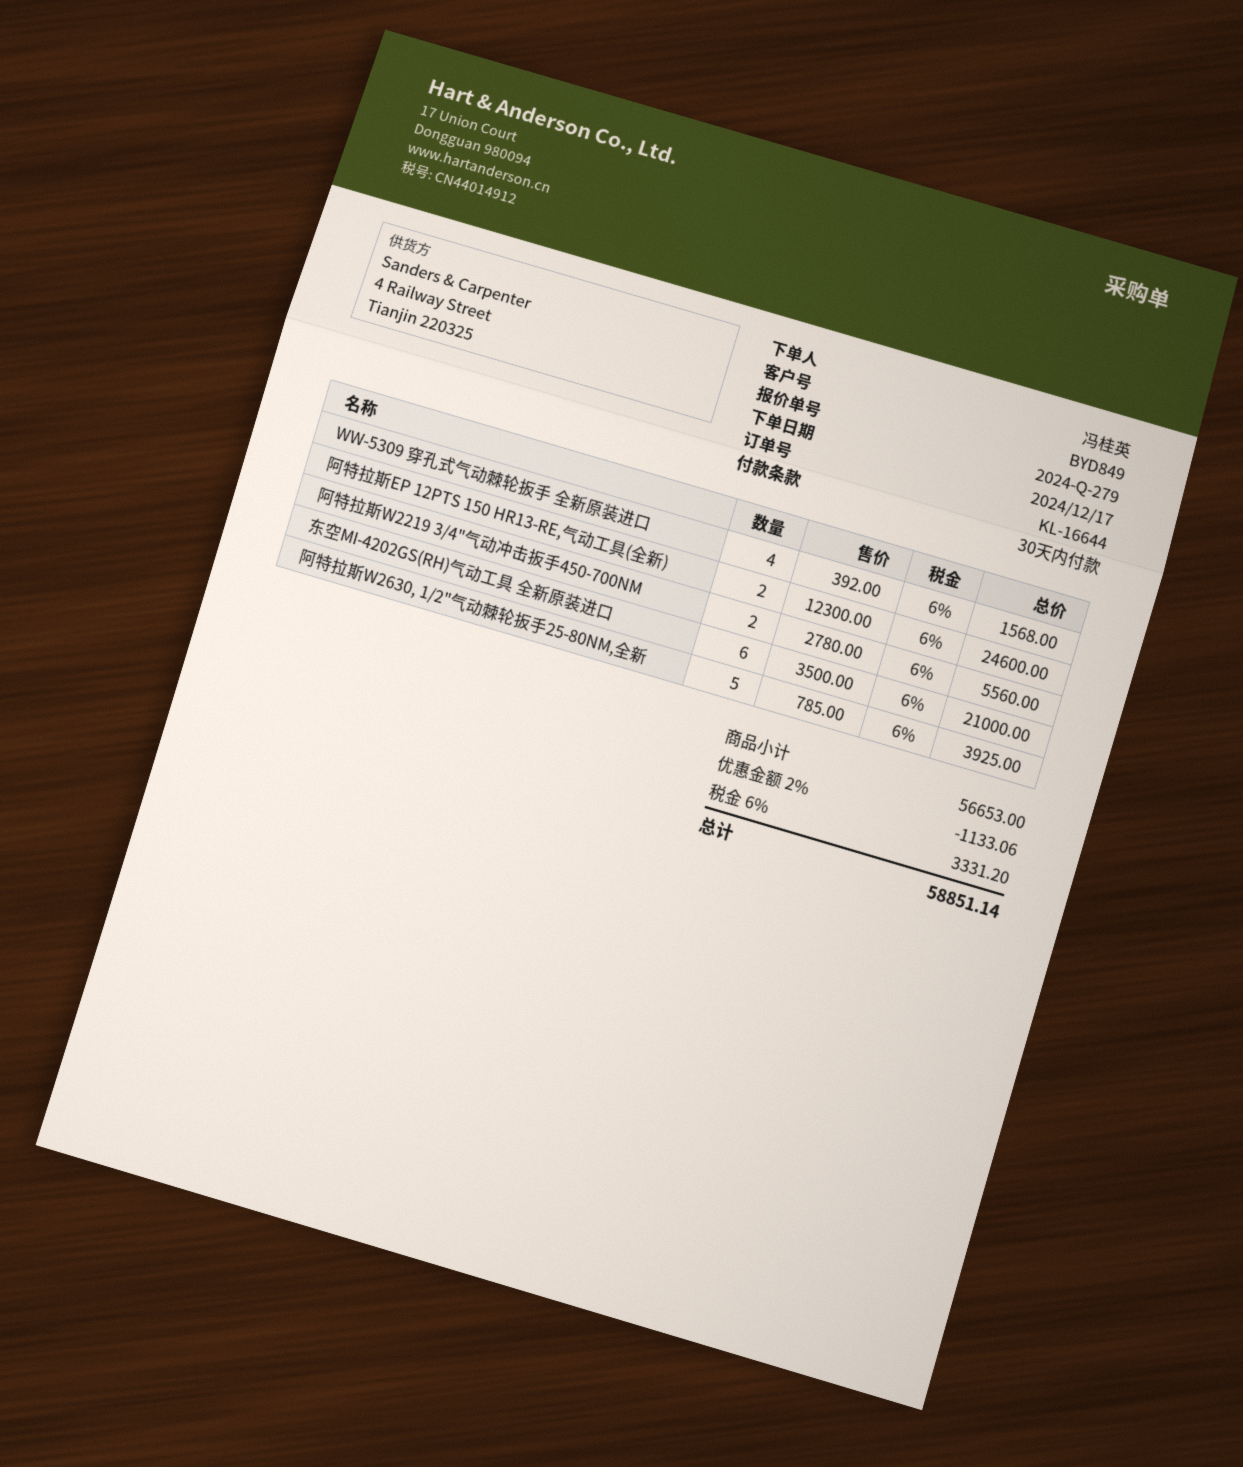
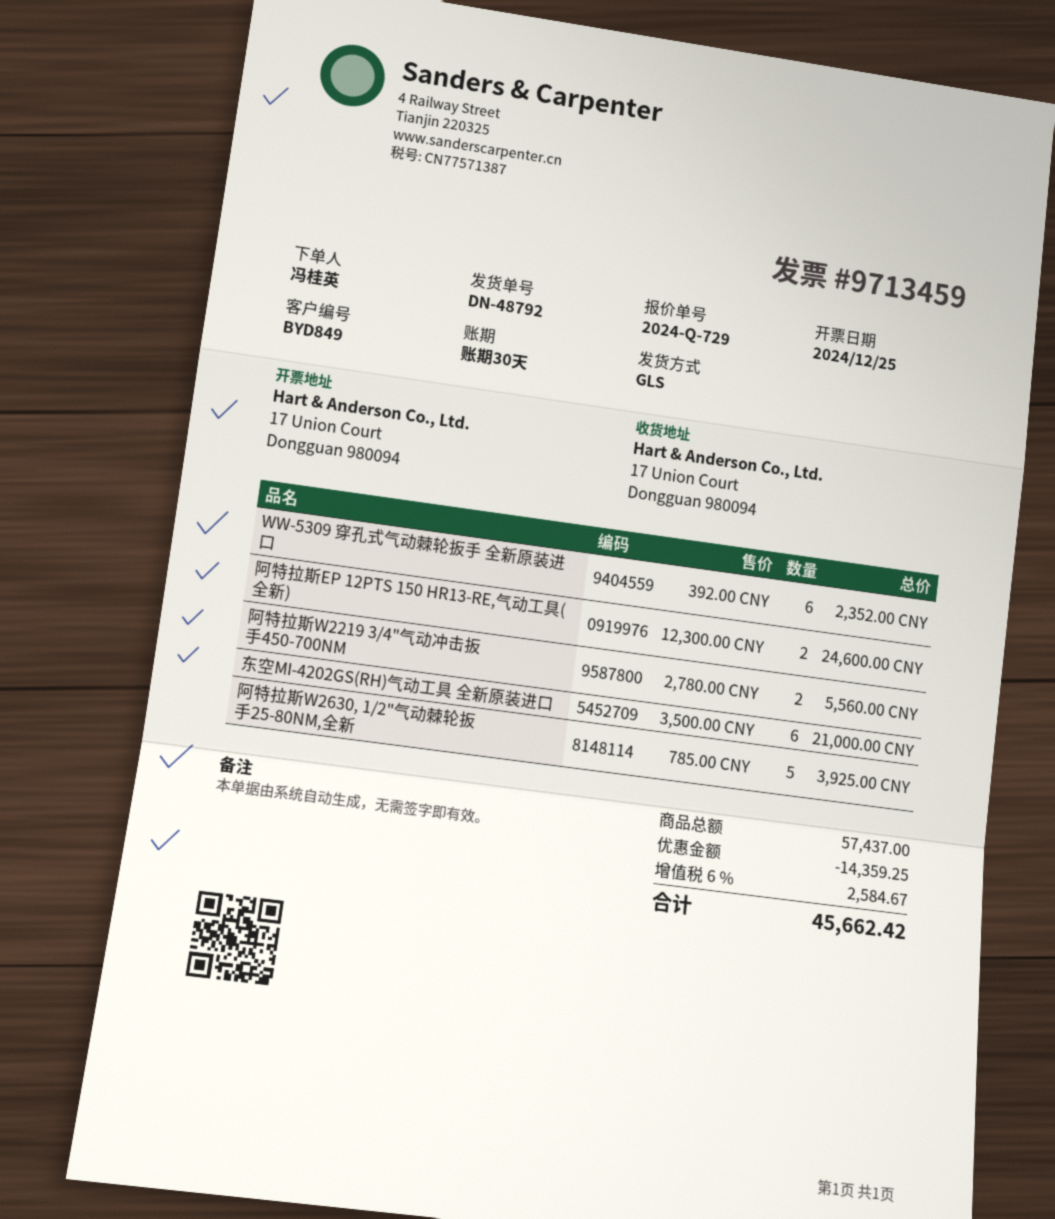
quote number: 2024-Q-279 -> 2024-Q-729
WW-5309 穿孔式气动棘轮扳手 全新原装进口: 4 x 392.00 = 1568.00 -> 6 x 392.00 = 2352.00
subtotal: 56653.00 -> 57437.00
discount: 1133.06 -> 14359.25
tax: 6% = 3331.20 -> 6% = 2584.67
total: 58851.14 -> 45662.42

